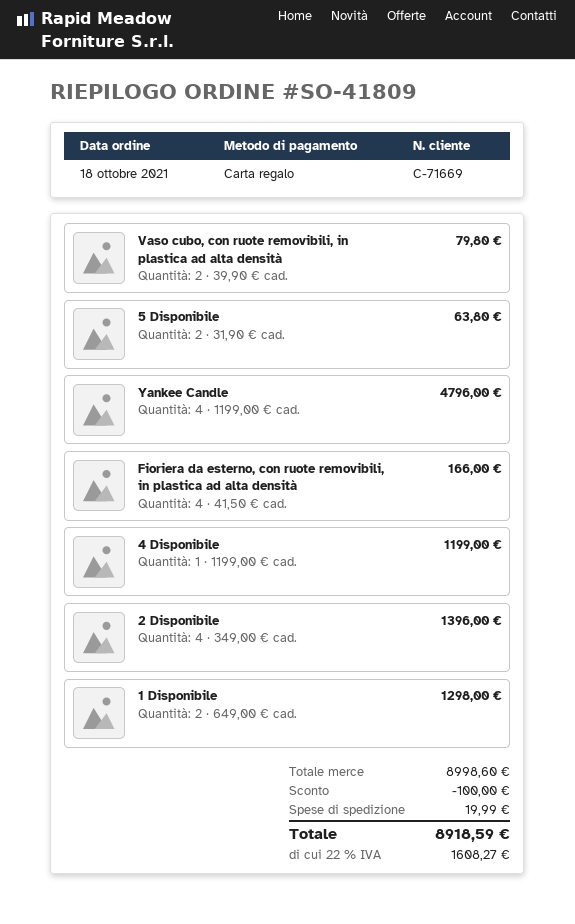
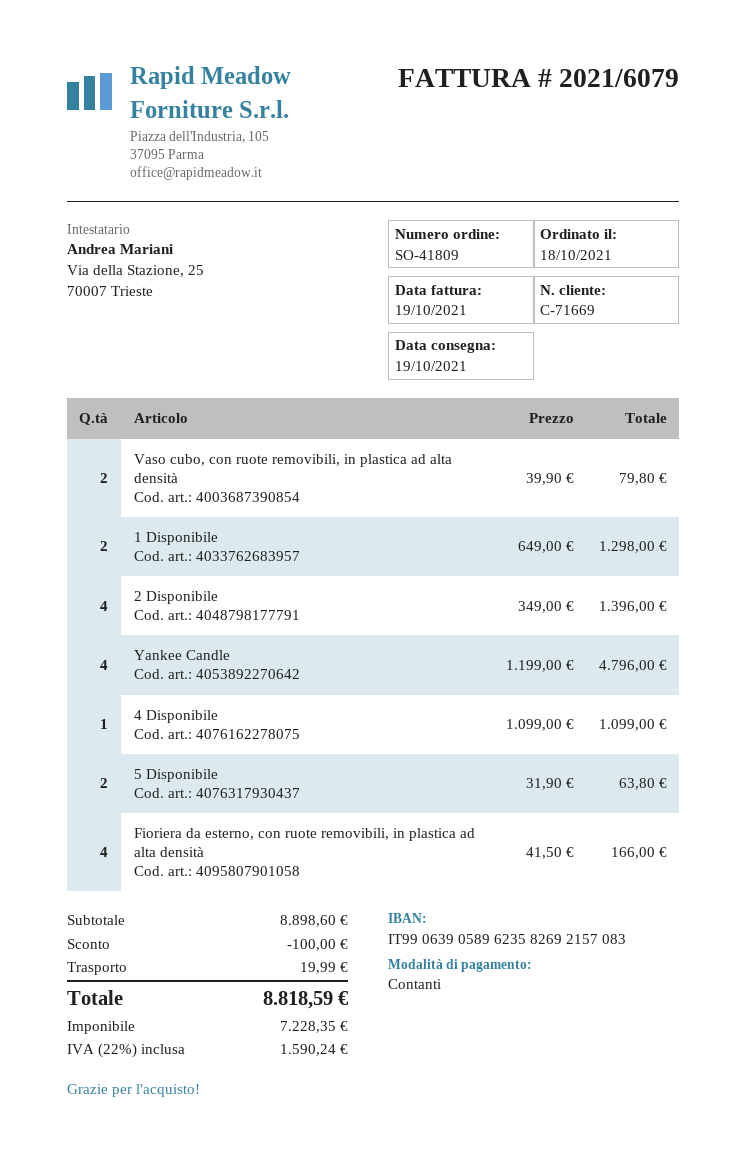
payment method: gift card -> cash
4 Disponibile: 1 x 1199.00 = 1199.00 -> 1 x 1099.00 = 1099.00
subtotal: 8998.60 -> 8898.60
tax: 22% = 1608.27 -> 22% = 1590.24
total: 8918.59 -> 8818.59

